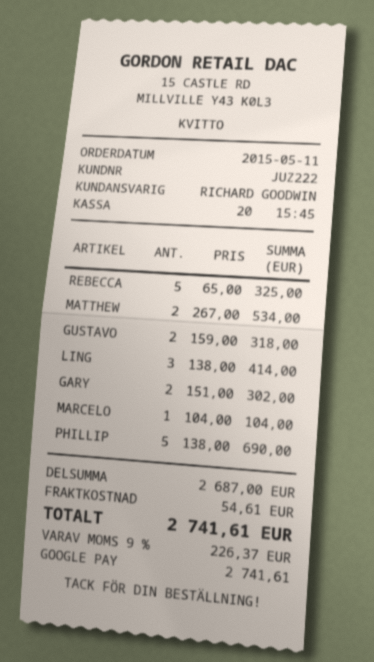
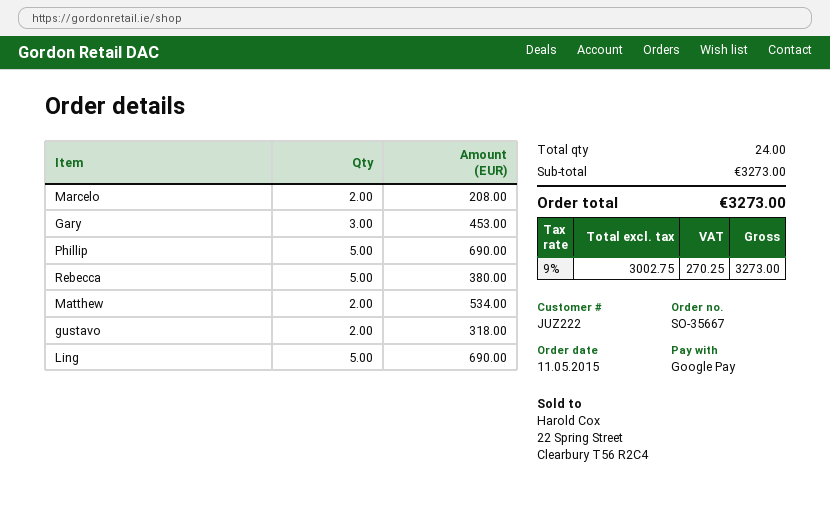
REBECCA: 5 for 325.00 -> 5 for 380.00
LING: 3 for 414.00 -> 5 for 690.00
GARY: 2 for 302.00 -> 3 for 453.00
MARCELO: 1 for 104.00 -> 2 for 208.00
subtotal: 2687.00 -> 3273.00
shipping: 54.61 -> none
tax: 9% = 226.37 -> 9% = 270.25
total: 2741.61 -> 3273.00

